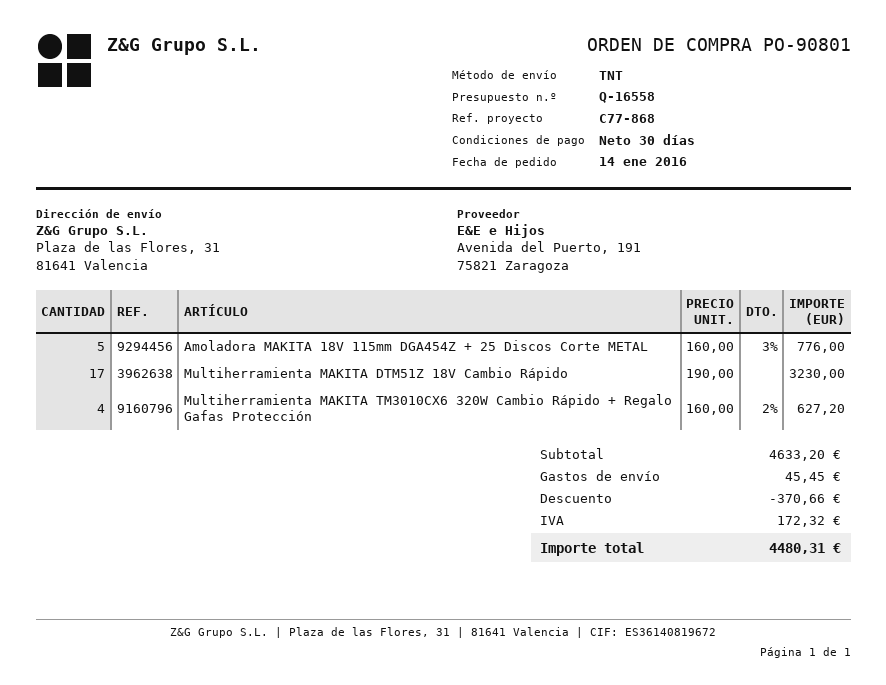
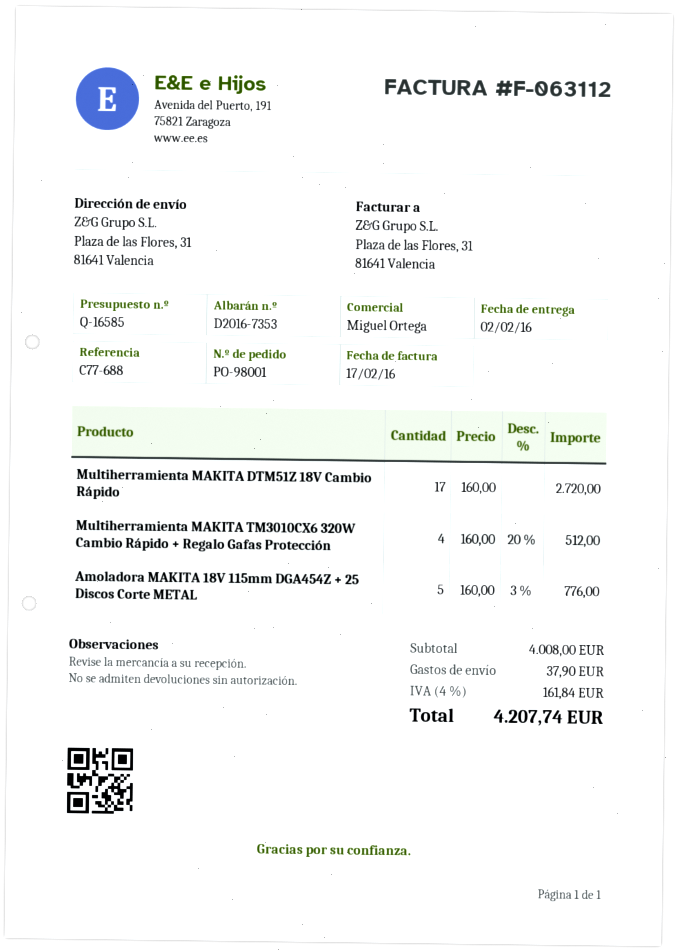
quote number: Q-16558 -> Q-16585
order number: PO-90801 -> PO-98001
reference: C77-868 -> C77-688
Multiherramienta MAKITA DTM51Z 18V Cambio Rápido: 17 x 190.00 = 3230.00 -> 17 x 160.00 = 2720.00
Multiherramienta MAKITA TM3010CX6 320W Cambio Rápido + Regalo Gafas Protección: 4 x 160.00 - 2% = 627.20 -> 4 x 160.00 - 20% = 512.00
subtotal: 4633.20 -> 4008.00
discount: 370.66 -> none
shipping: 45.45 -> 37.90
tax: 172.32 -> 161.84
total: 4480.31 -> 4207.74

